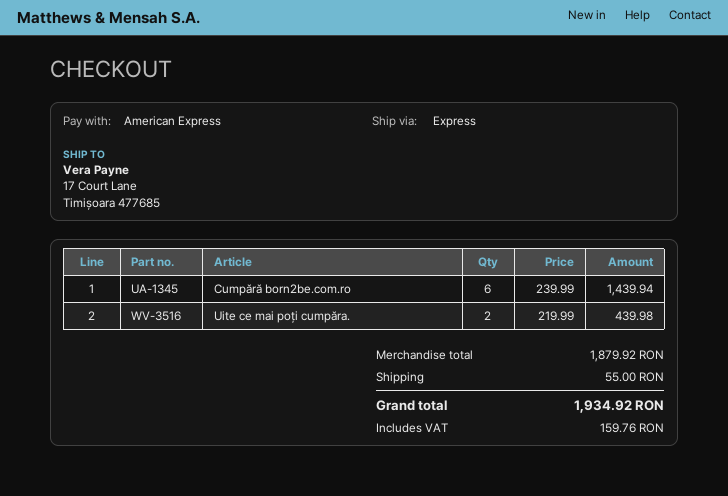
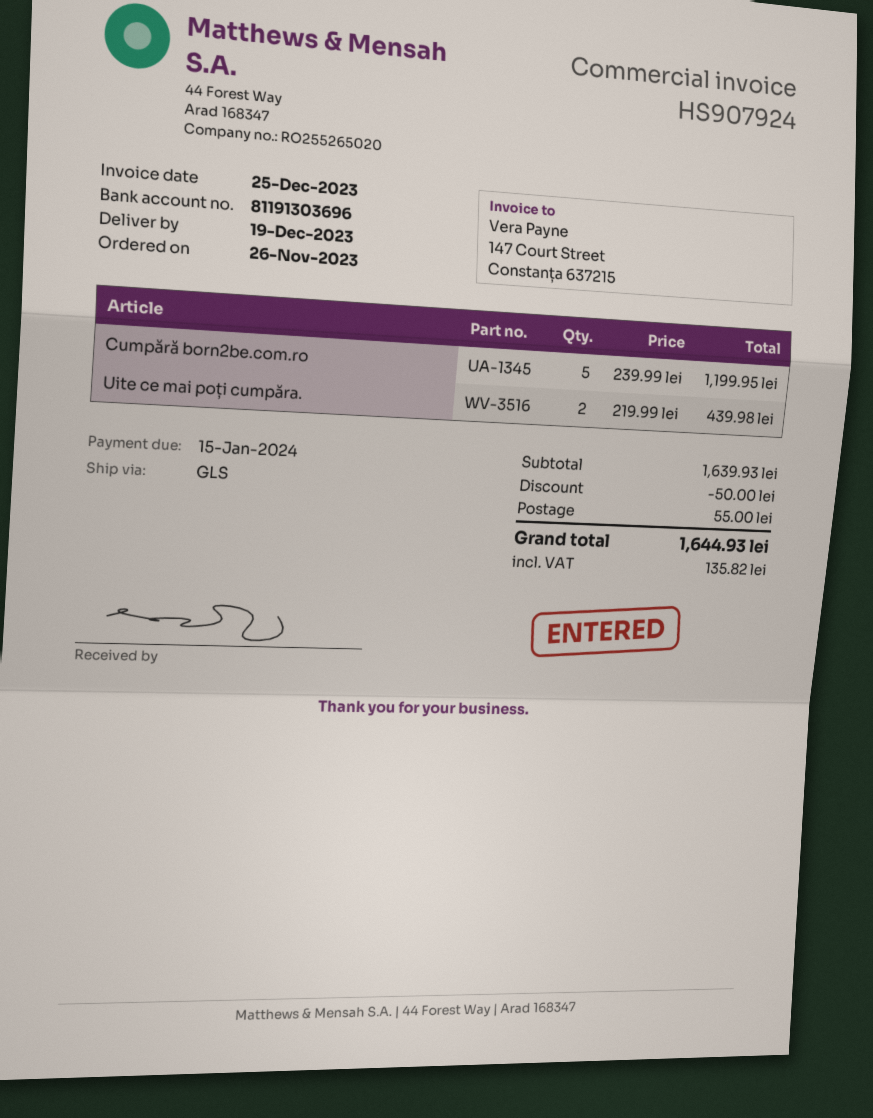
shipping method: express -> GLS
Cumpără born2be.com.ro: 6 x 239.99 = 1439.94 -> 5 x 239.99 = 1199.95
subtotal: 1879.92 -> 1639.93
discount: none -> 50.00
tax: 159.76 -> 135.82
total: 1934.92 -> 1644.93

